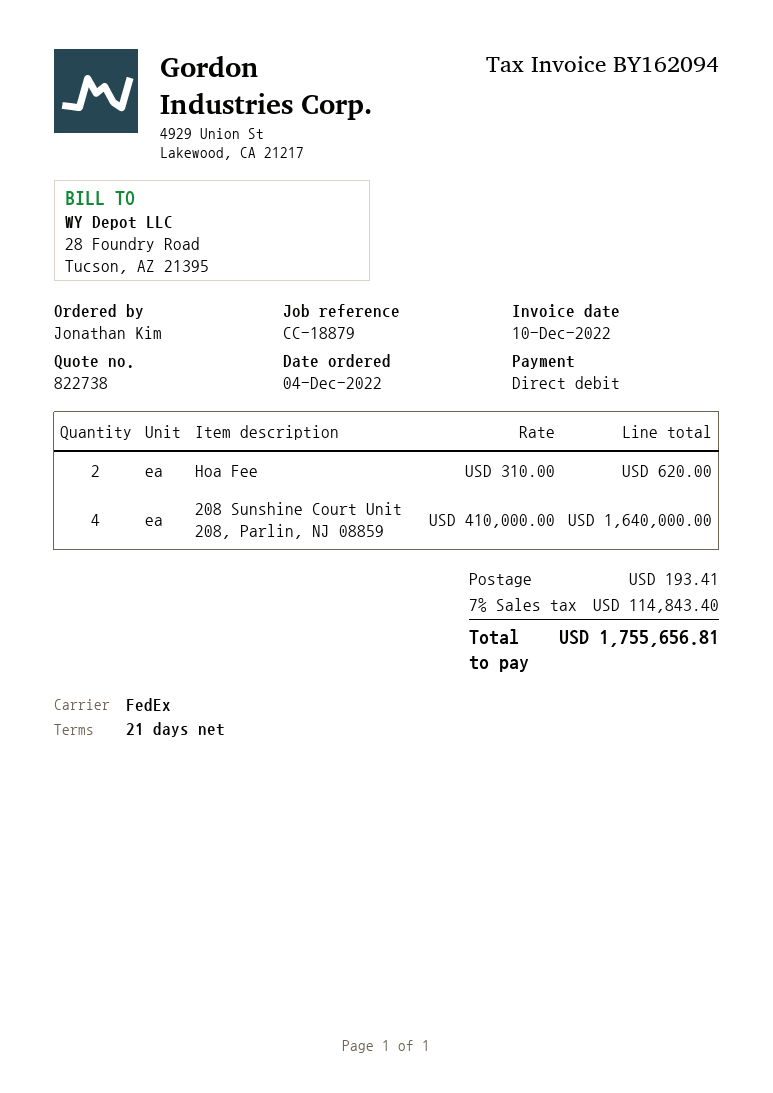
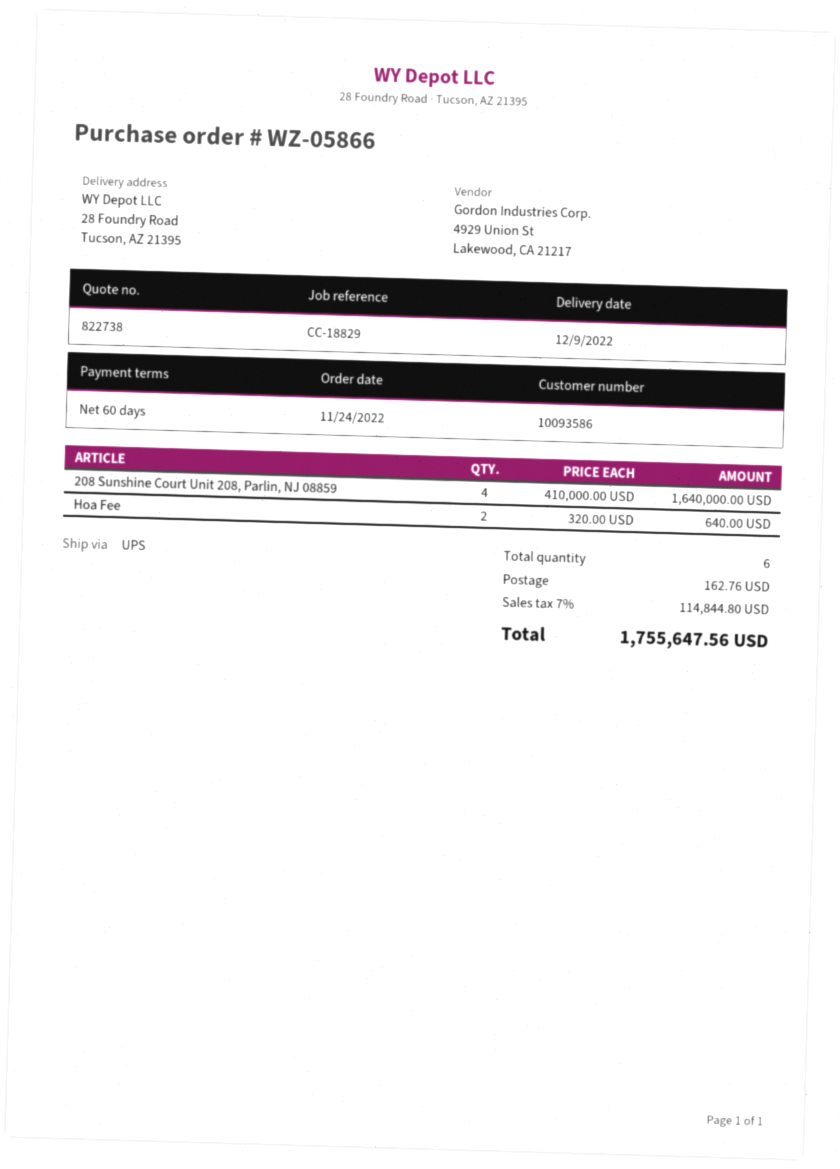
order date: 2022-12-04 -> 2022-11-24
payment terms: 21 days -> 60 days
reference: CC-18879 -> CC-18829
shipping method: FedEx -> UPS
Hoa Fee: 2 x 310.00 = 620.00 -> 2 x 320.00 = 640.00
shipping: 193.41 -> 162.76
tax: 7% = 114843.40 -> 7% = 114844.80
total: 1755656.81 -> 1755647.56

